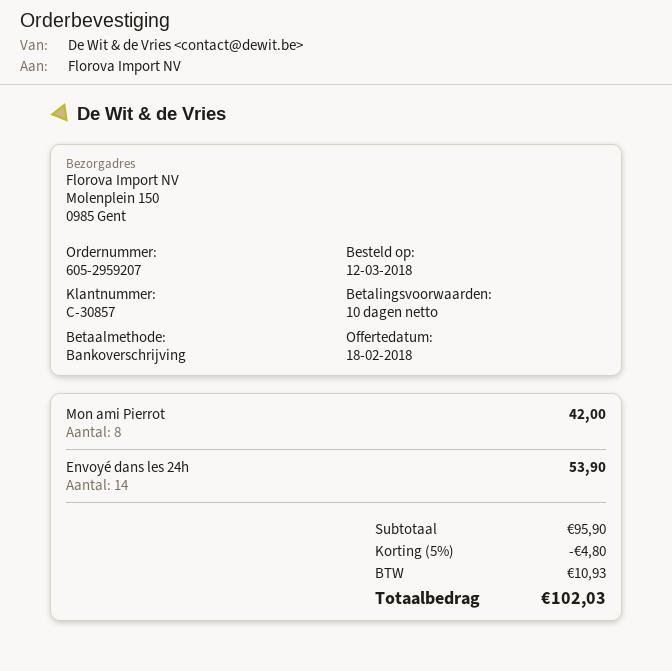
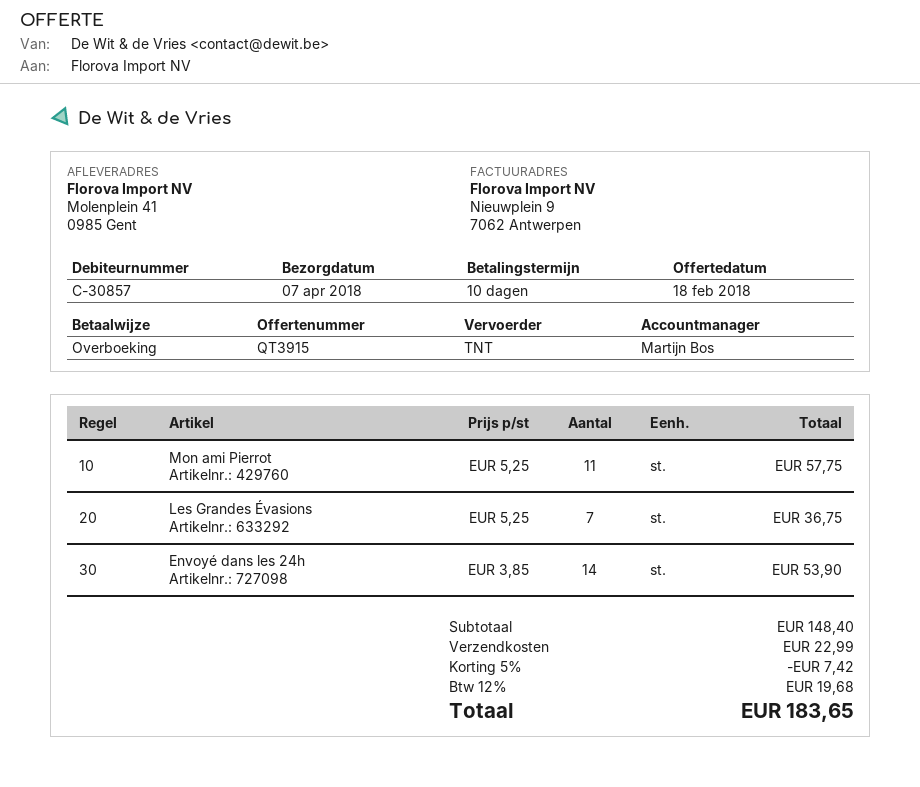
ship to: Molenplein 150, 0985 Gent -> Molenplein 41, 0985 Gent
Mon ami Pierrot: 8 for 42.00 -> 11 for 57.75
Les Grandes Évasions: none -> 7 for 36.75
subtotal: 95.90 -> 148.40
discount: 5% = 4.80 -> 5% = 7.42
shipping: none -> 22.99
tax: 10.93 -> 19.68
total: 102.03 -> 183.65

